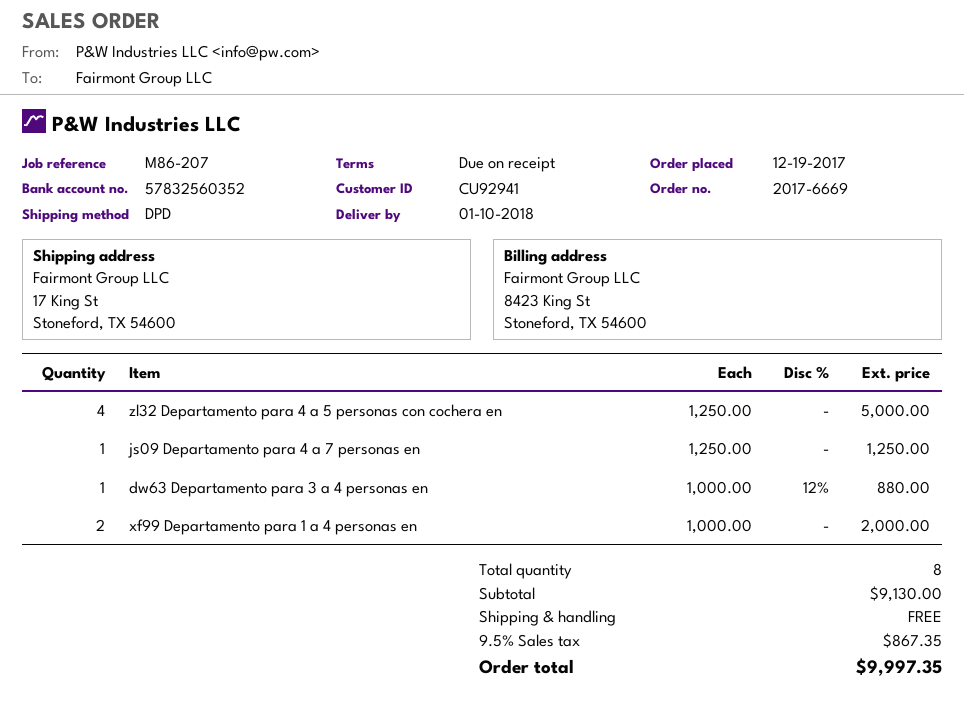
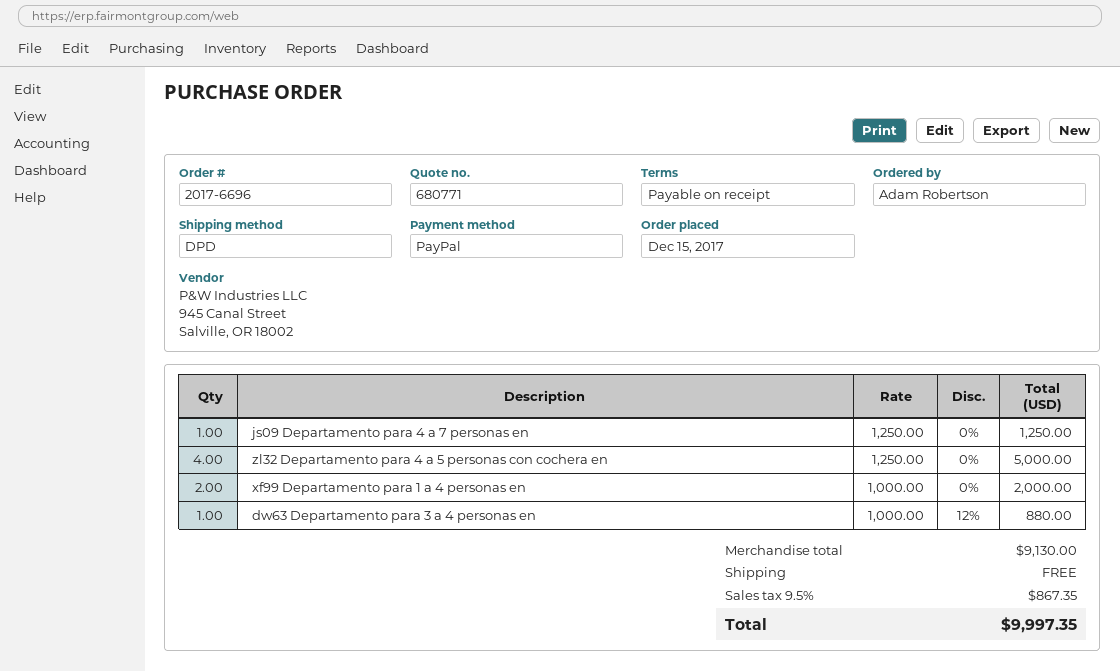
order number: 2017-6669 -> 2017-6696
order date: 2017-12-19 -> 2017-12-15

